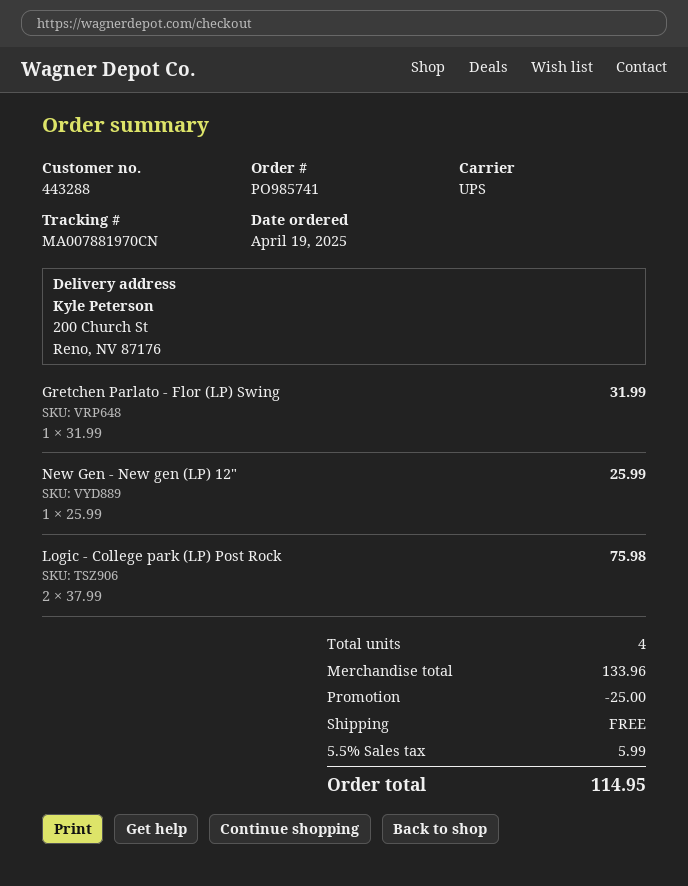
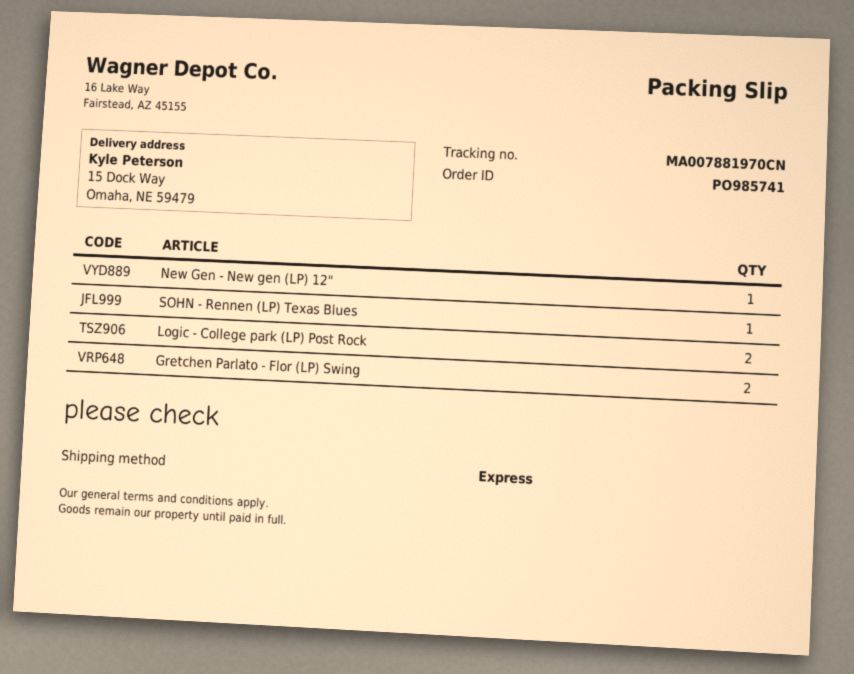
shipping method: UPS -> express
ship to: 200 Church St, Reno, NV 87176 -> 15 Dock Way, Omaha, NE 59479
Gretchen Parlato - Flor (LP) Swing: 1 -> 2
SOHN - Rennen (LP) Texas Blues: none -> 1

